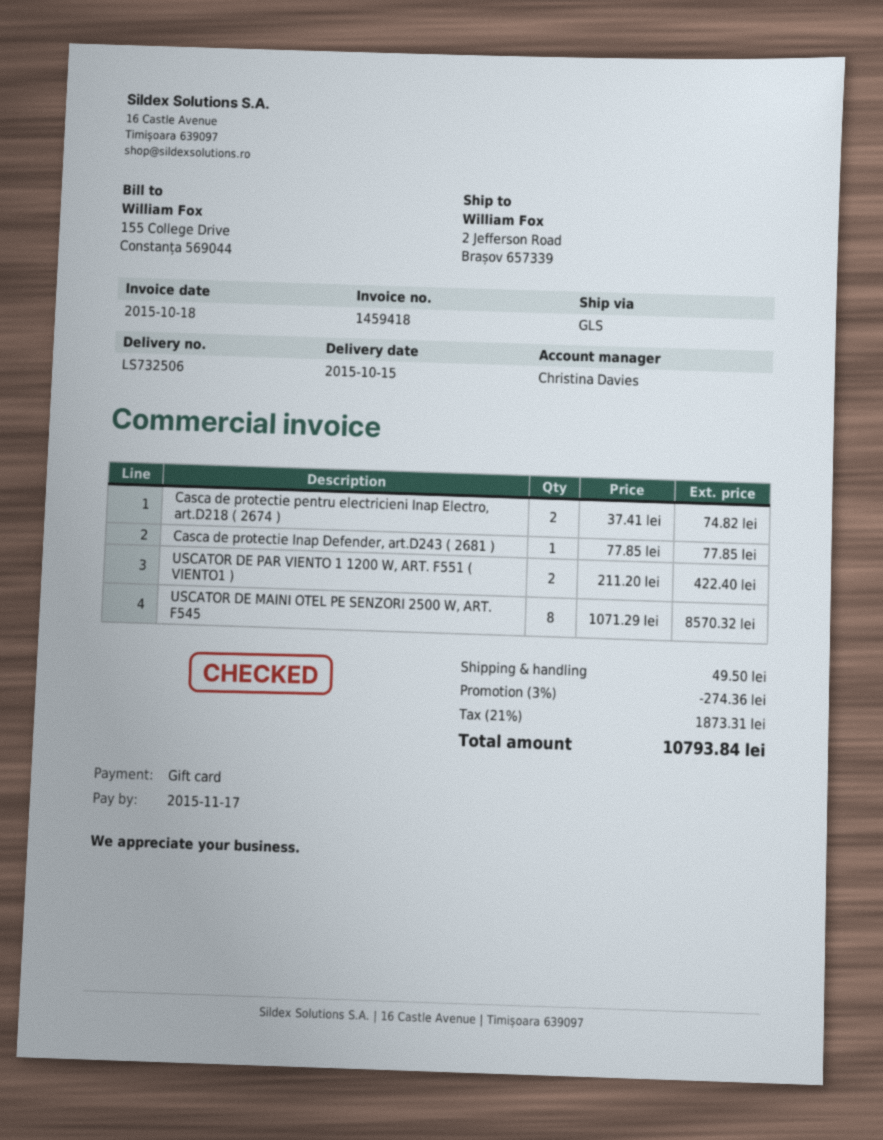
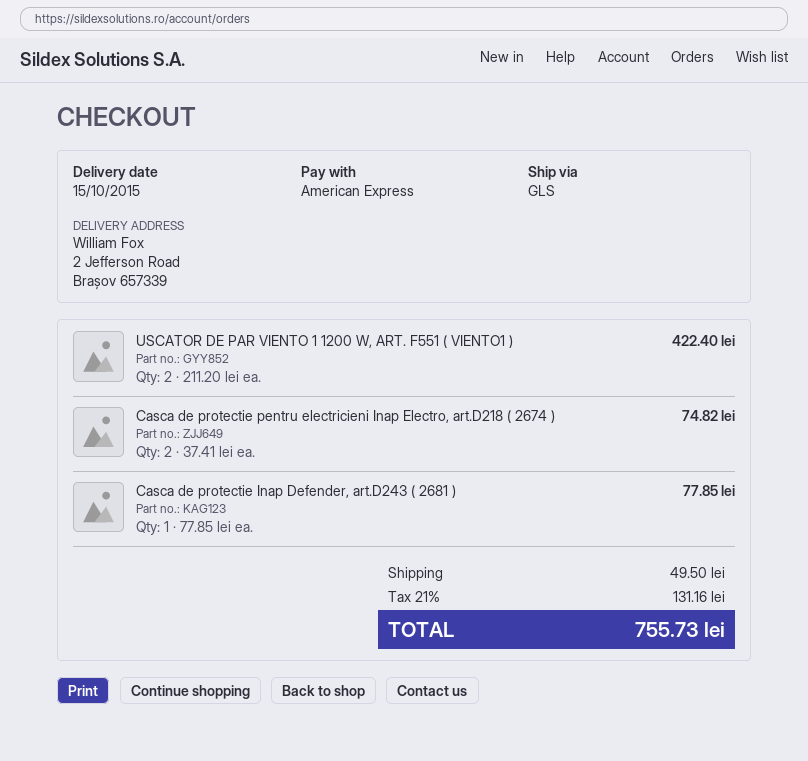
payment method: gift card -> American Express
USCATOR DE MAINI OTEL PE SENZORI 2500 W, ART. F545: 8 x 1071.29 = 8570.32 -> none
discount: 3% = 274.36 -> none
tax: 21% = 1873.31 -> 21% = 131.16
total: 10793.84 -> 755.73

